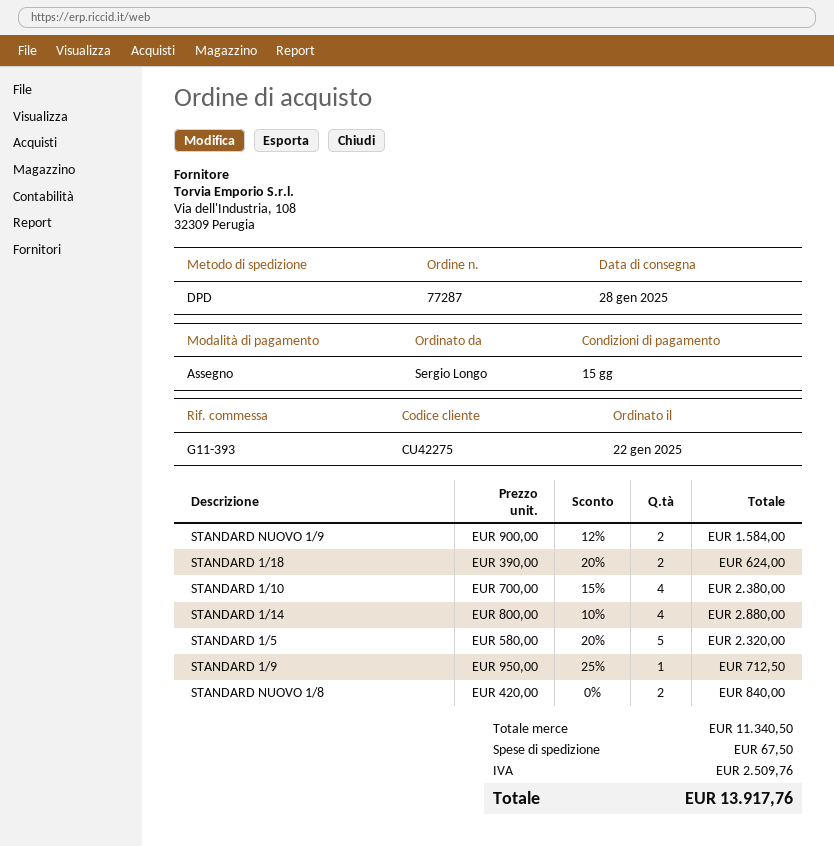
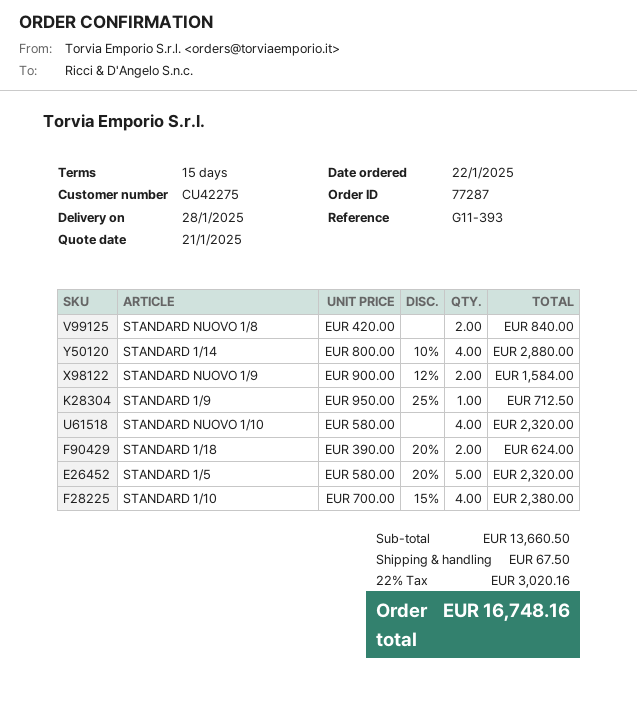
STANDARD NUOVO 1/10: none -> 4 x 580.00 = 2320.00
subtotal: 11340.50 -> 13660.50
tax: 2509.76 -> 3020.16
total: 13917.76 -> 16748.16

